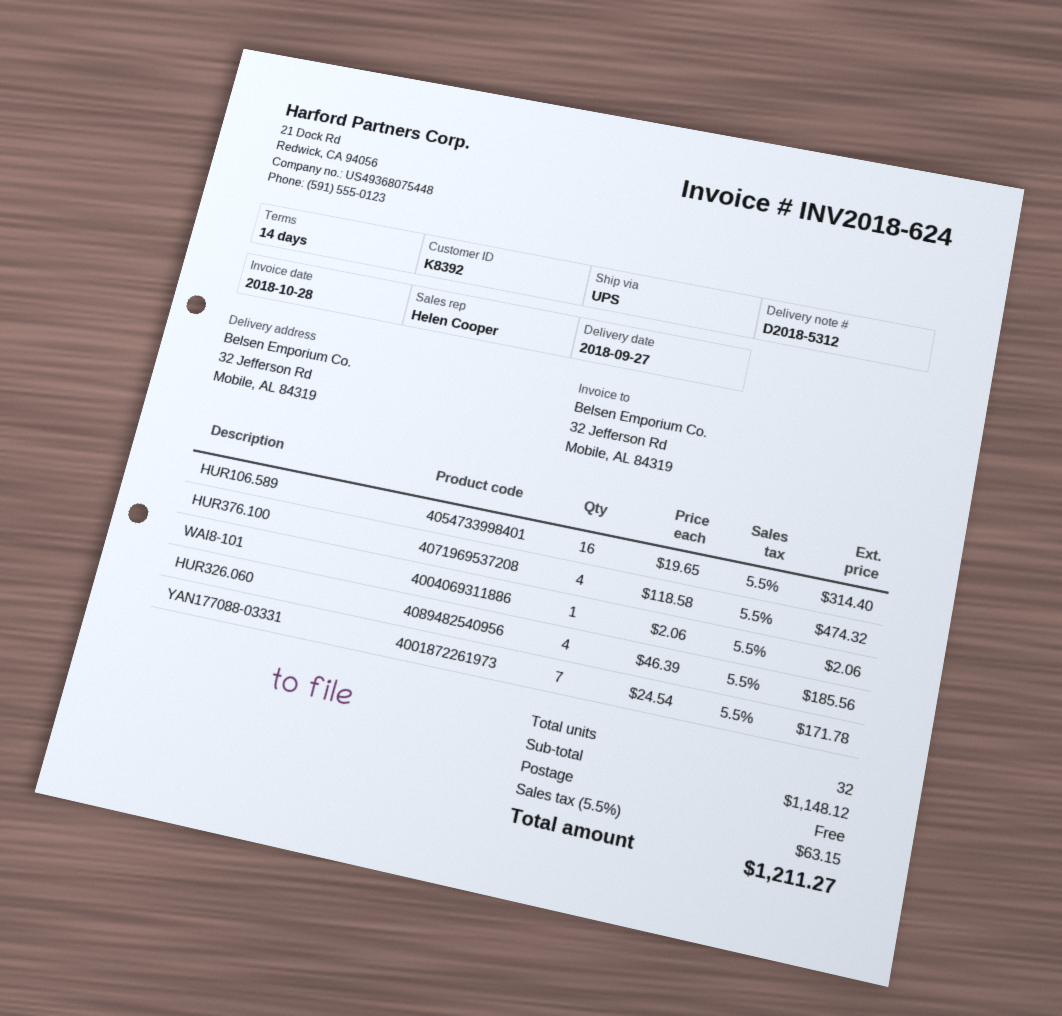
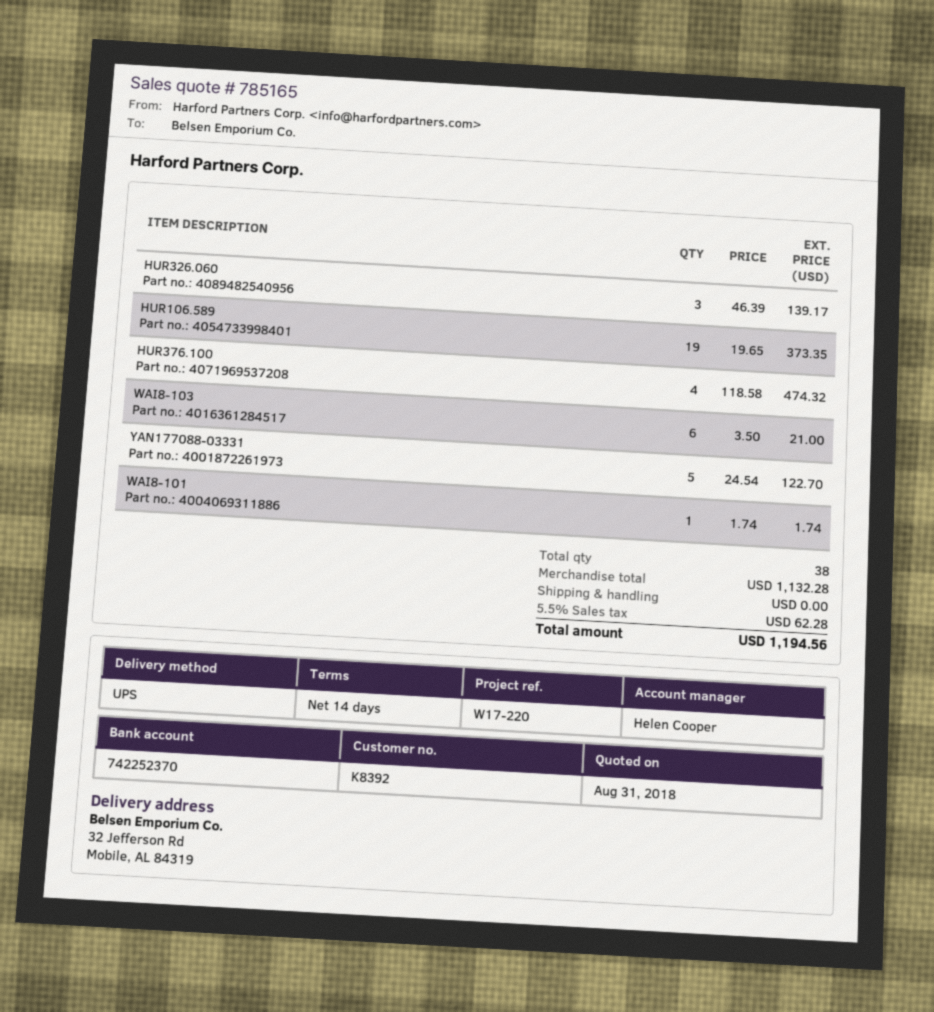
HUR106.589: 16 x 19.65 = 314.40 -> 19 x 19.65 = 373.35
WAI8-101: 1 x 2.06 = 2.06 -> 1 x 1.74 = 1.74
HUR326.060: 4 x 46.39 = 185.56 -> 3 x 46.39 = 139.17
YAN177088-03331: 7 x 24.54 = 171.78 -> 5 x 24.54 = 122.70
WAI8-103: none -> 6 x 3.50 = 21.00
total quantity: 32 -> 38
subtotal: 1148.12 -> 1132.28
tax: 5.5% = 63.15 -> 5.5% = 62.28
total: 1211.27 -> 1194.56

